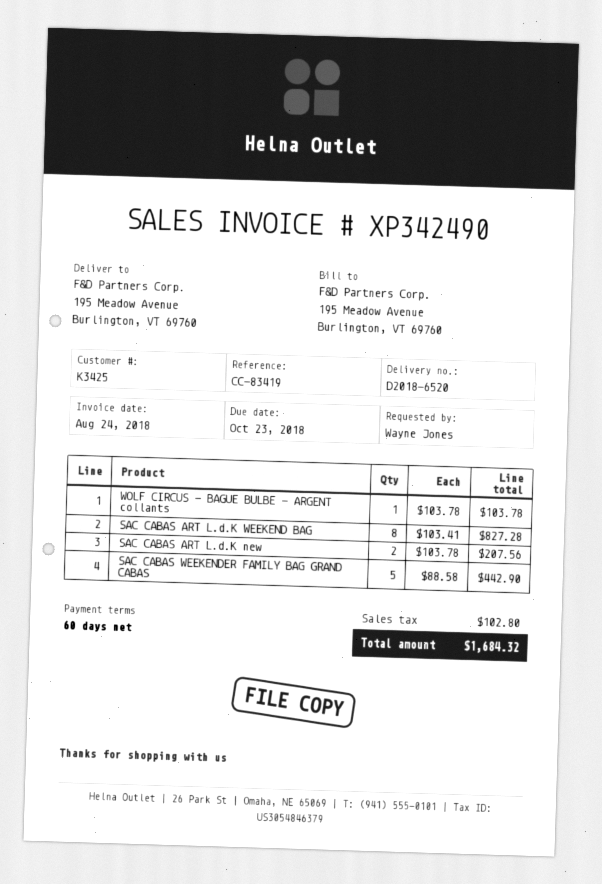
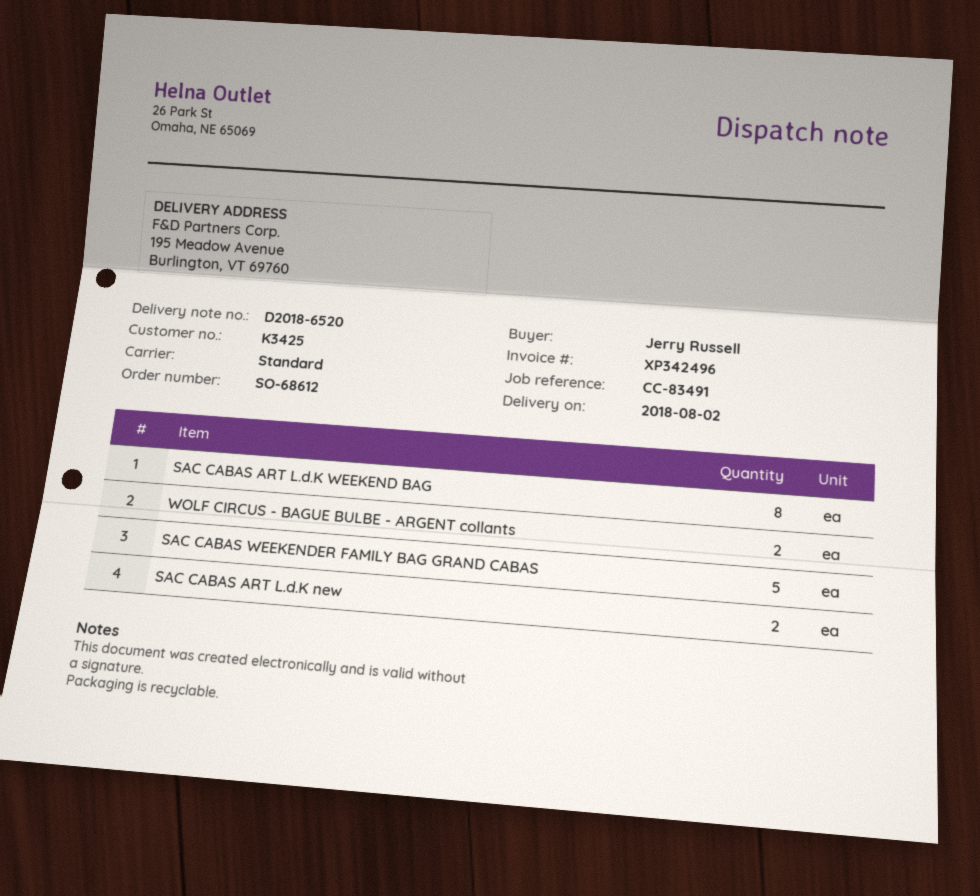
invoice number: XP342490 -> XP342496
reference: CC-83419 -> CC-83491
ordered by: Wayne Jones -> Jerry Russell
WOLF CIRCUS - BAGUE BULBE - ARGENT collants: 1 -> 2

